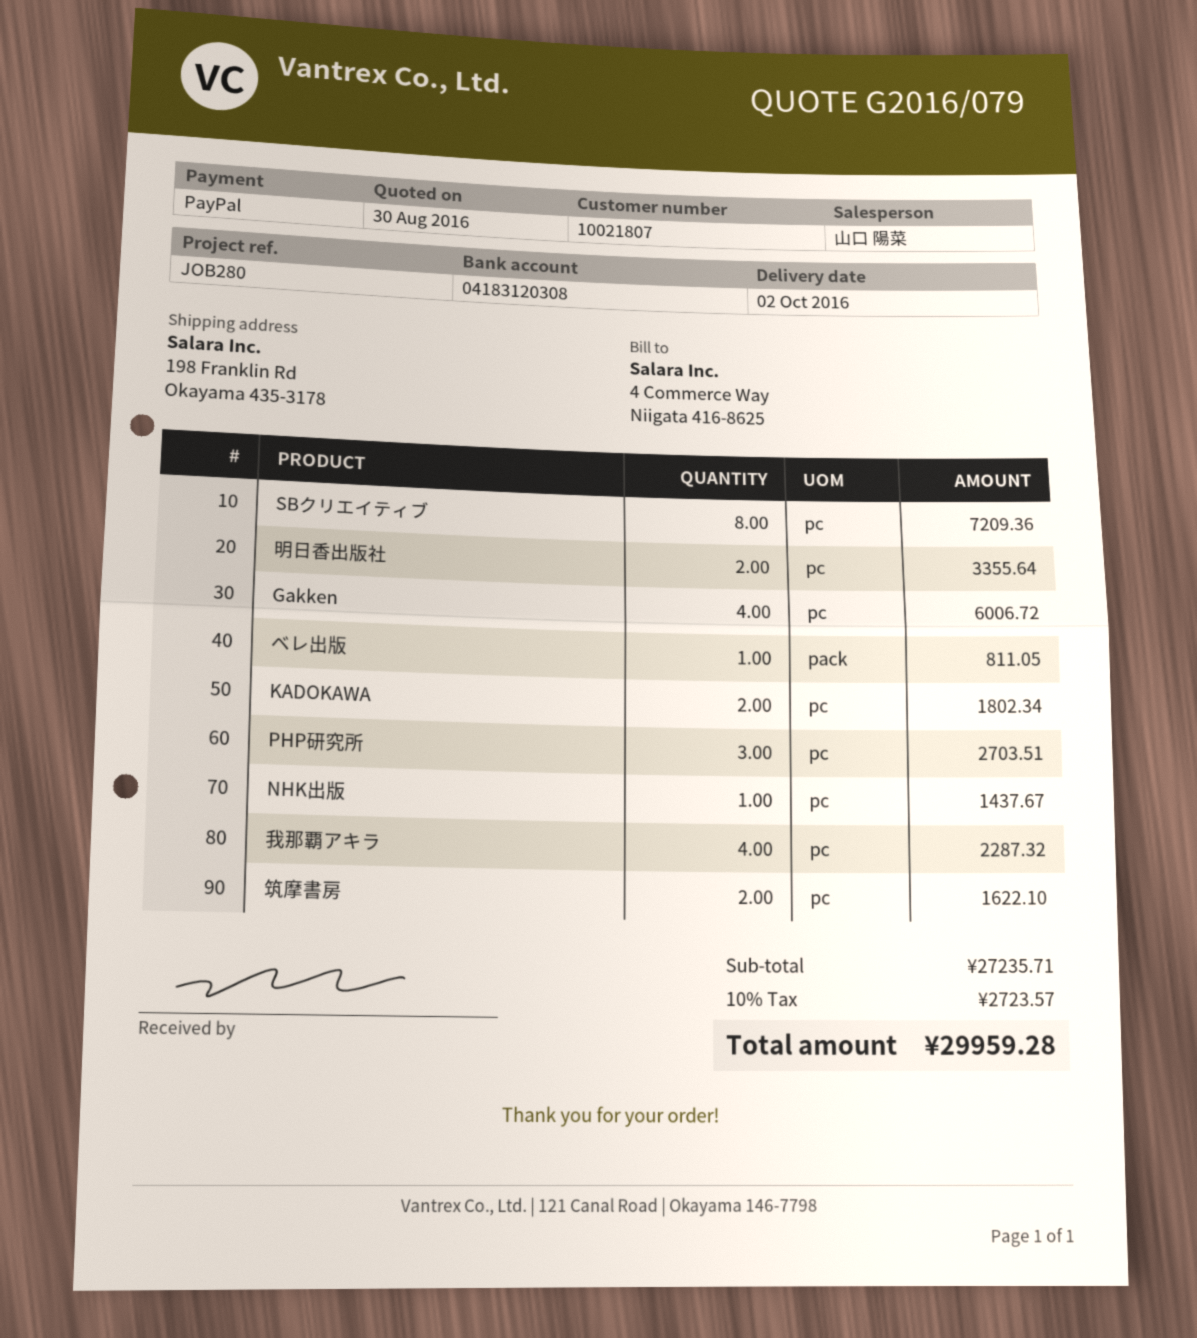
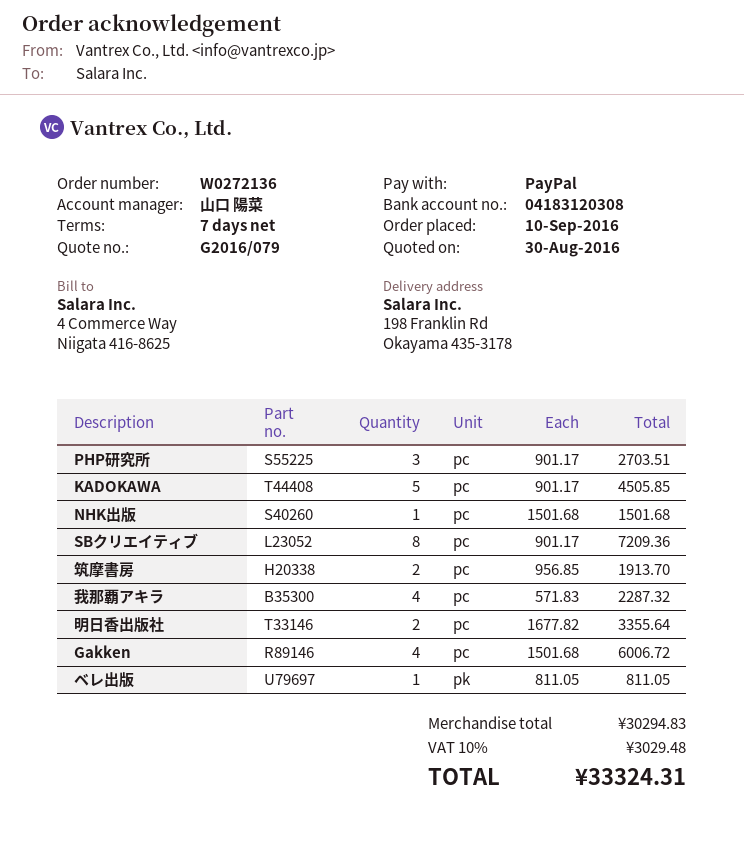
KADOKAWA: 2 for 1802.34 -> 5 for 4505.85
NHK出版: 1 for 1437.67 -> 1 for 1501.68
筑摩書房: 2 for 1622.10 -> 2 for 1913.70
subtotal: 27235.71 -> 30294.83
tax: 10% = 2723.57 -> 10% = 3029.48
total: 29959.28 -> 33324.31

